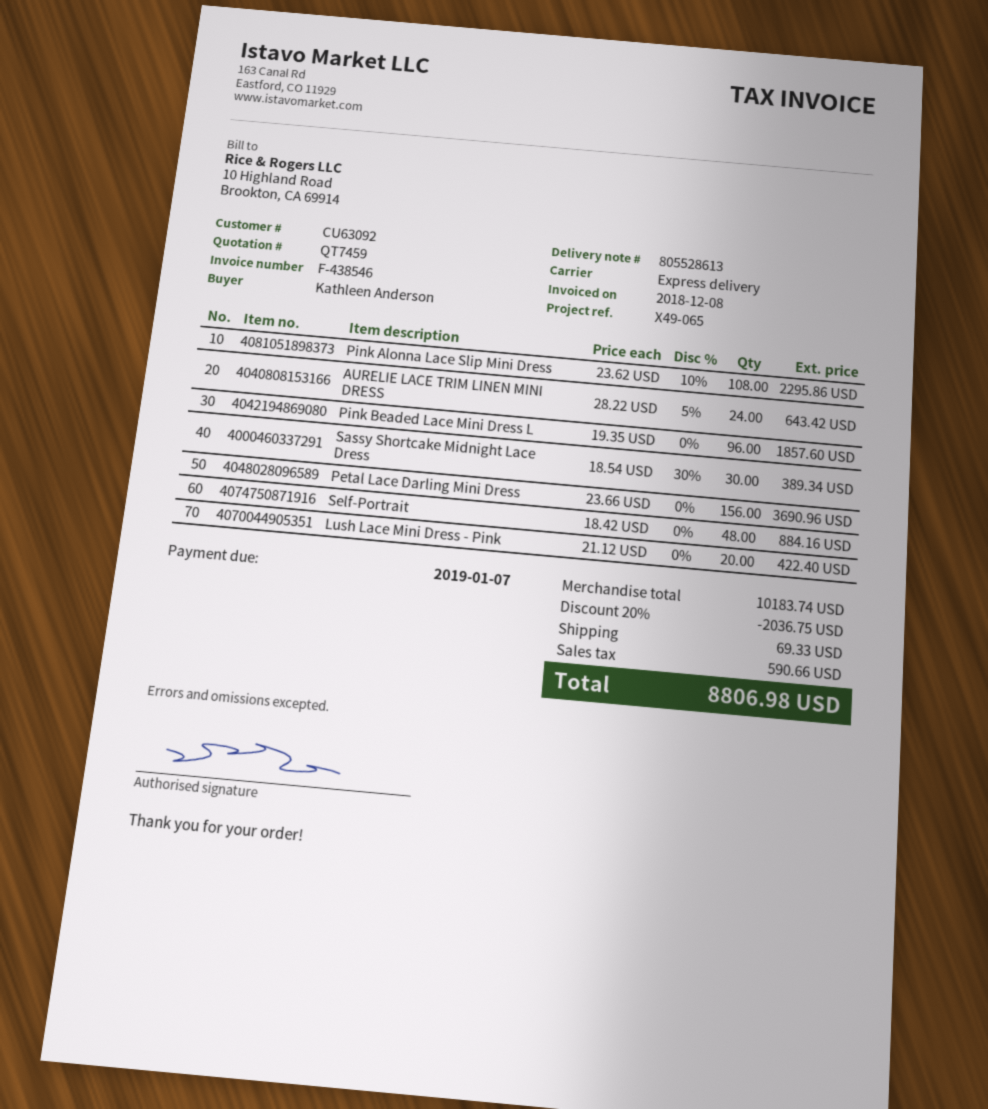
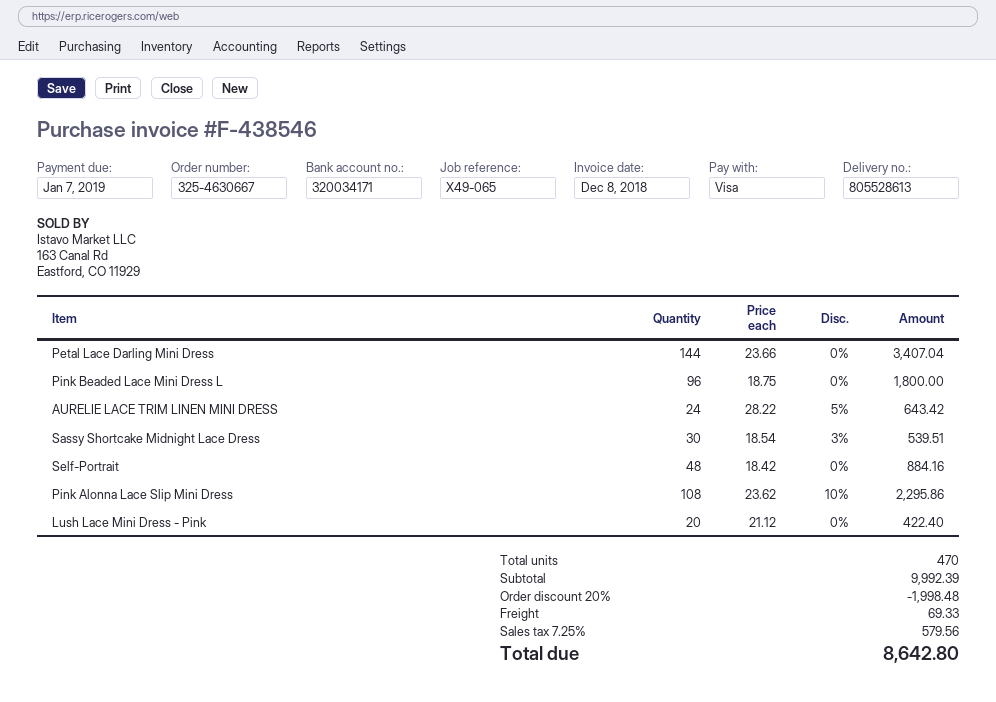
Pink Beaded Lace Mini Dress L: 96 x 19.35 = 1857.60 -> 96 x 18.75 = 1800.00
Sassy Shortcake Midnight Lace Dress: 30 x 18.54 - 30% = 389.34 -> 30 x 18.54 - 3% = 539.51
Petal Lace Darling Mini Dress: 156 x 23.66 = 3690.96 -> 144 x 23.66 = 3407.04
subtotal: 10183.74 -> 9992.39
discount: 20% = 2036.75 -> 20% = 1998.48
tax: 590.66 -> 579.56
total: 8806.98 -> 8642.80

